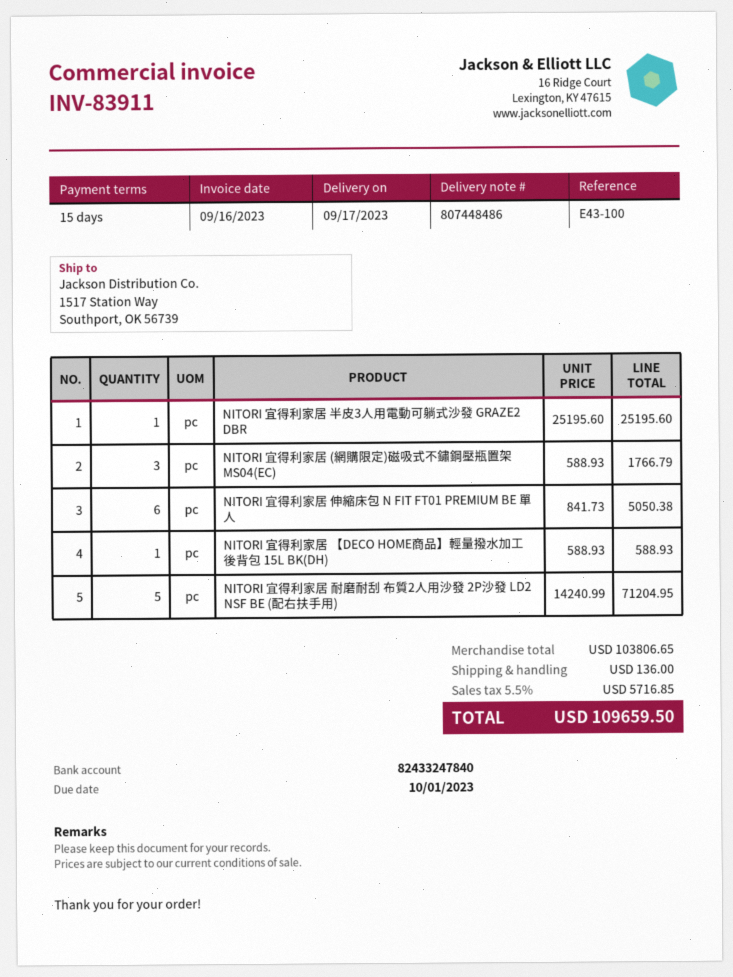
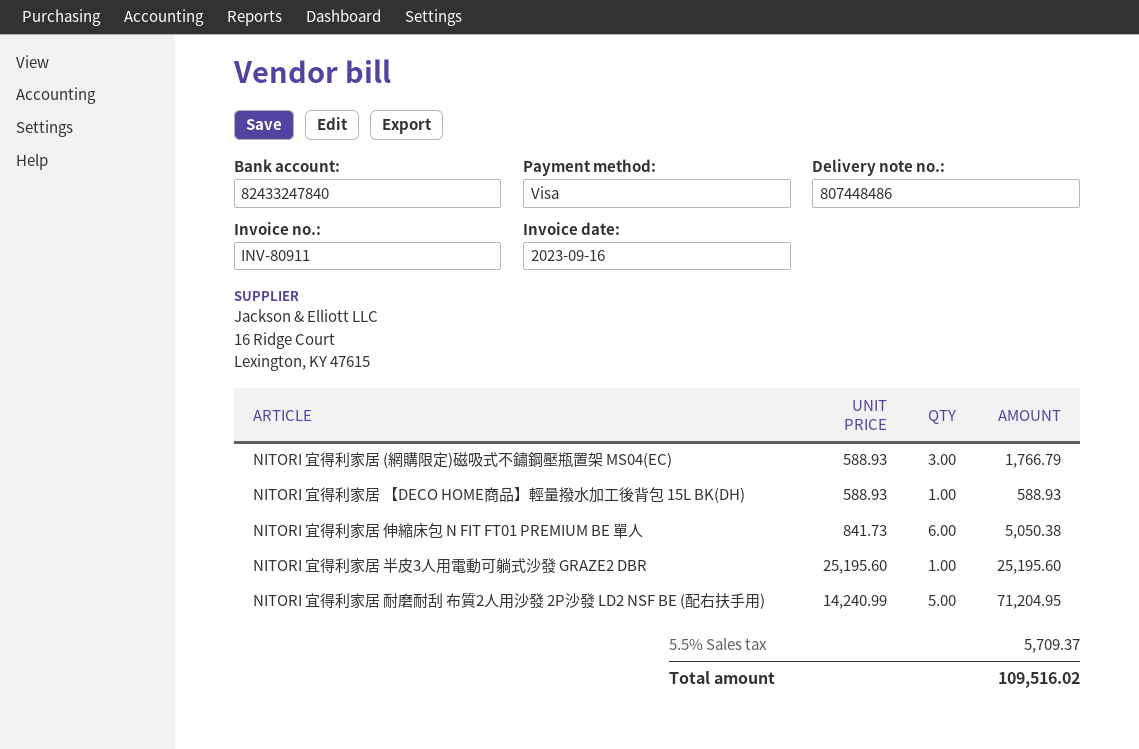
invoice number: INV-83911 -> INV-80911
shipping: 136.00 -> none
tax: 5.5% = 5716.85 -> 5.5% = 5709.37
total: 109659.50 -> 109516.02

